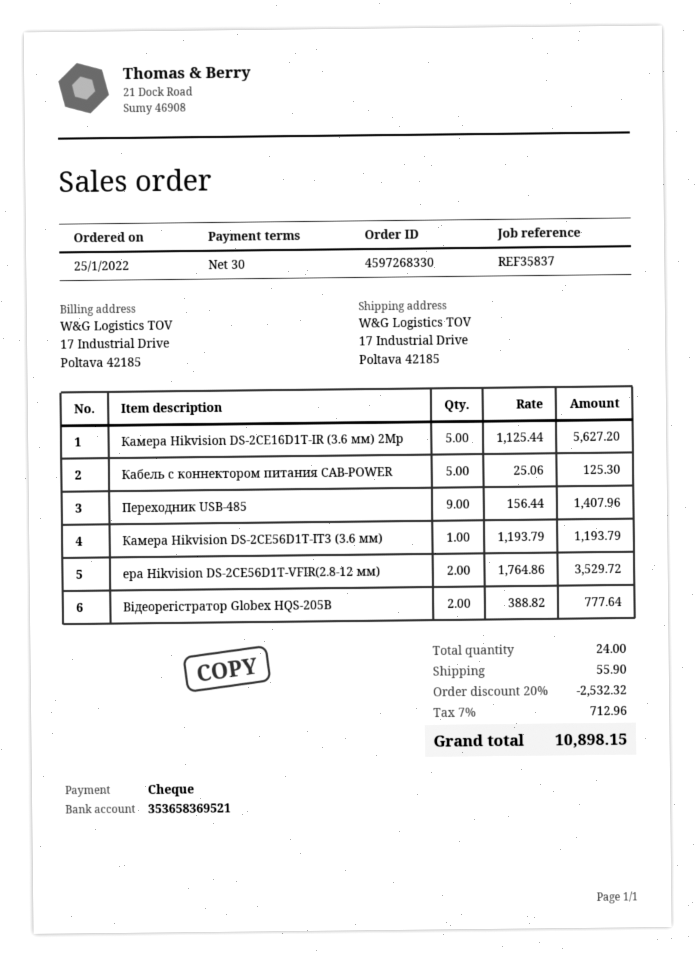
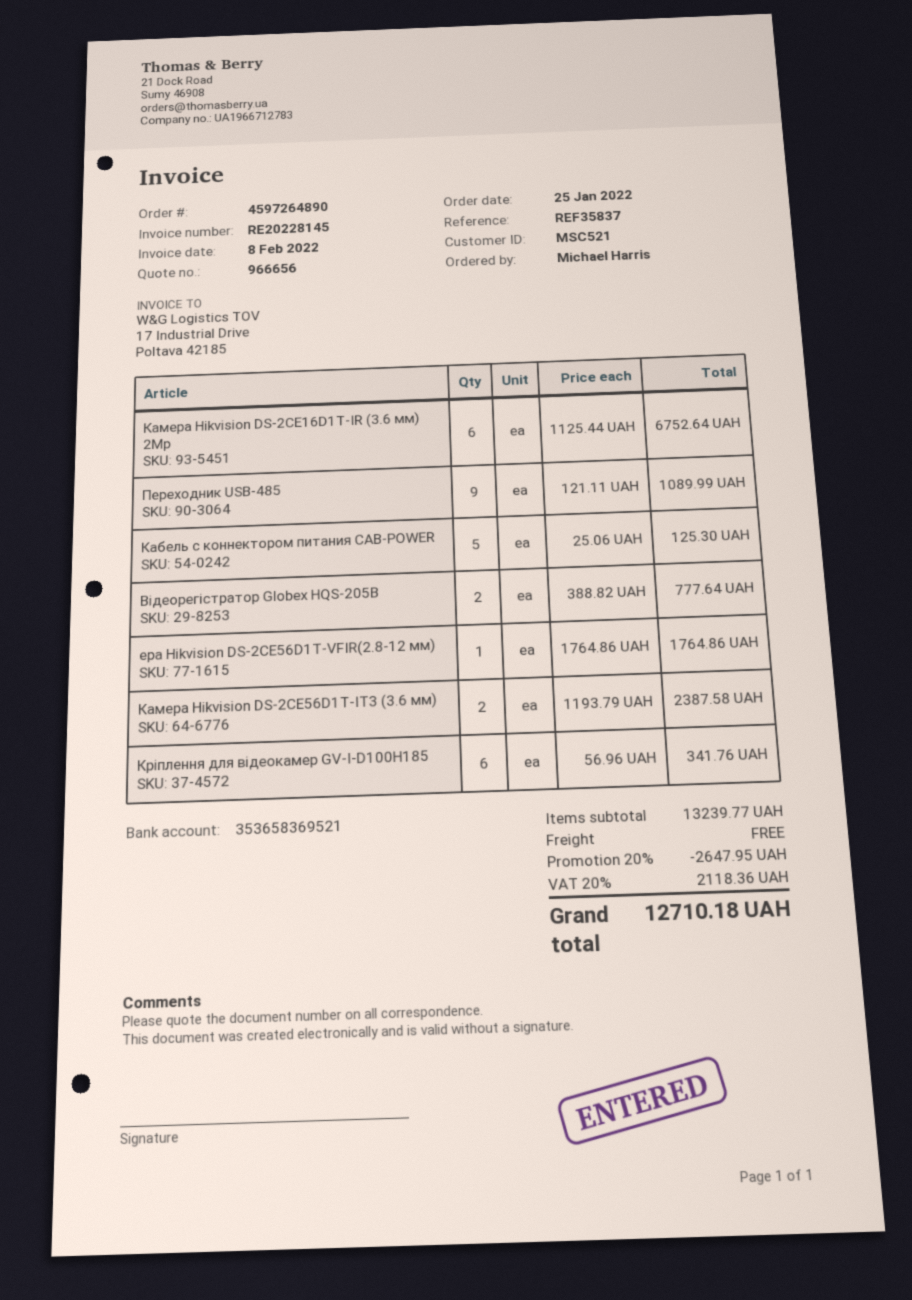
order number: 4597268330 -> 4597264890
Камера Hikvision DS-2CE16D1T-IR (3.6 мм) 2Mp: 5 x 1125.44 = 5627.20 -> 6 x 1125.44 = 6752.64
Переходник USB-485: 9 x 156.44 = 1407.96 -> 9 x 121.11 = 1089.99
Камера Hikvision DS-2CE56D1T-IT3 (3.6 мм): 1 x 1193.79 = 1193.79 -> 2 x 1193.79 = 2387.58
ера Hikvision DS-2CE56D1T-VFIR(2.8-12 мм): 2 x 1764.86 = 3529.72 -> 1 x 1764.86 = 1764.86
Кріплення для відеокамер GV-I-D100H185: none -> 6 x 56.96 = 341.76
discount: 20% = 2532.32 -> 20% = 2647.95
shipping: 55.90 -> 0.00
tax: 7% = 712.96 -> 20% = 2118.36
total: 10898.15 -> 12710.18

